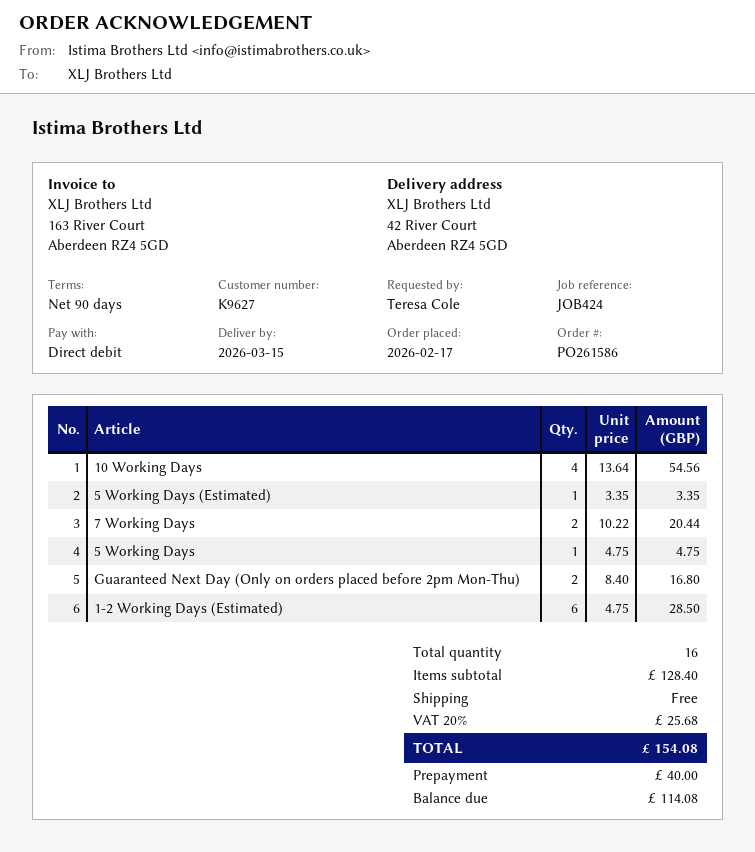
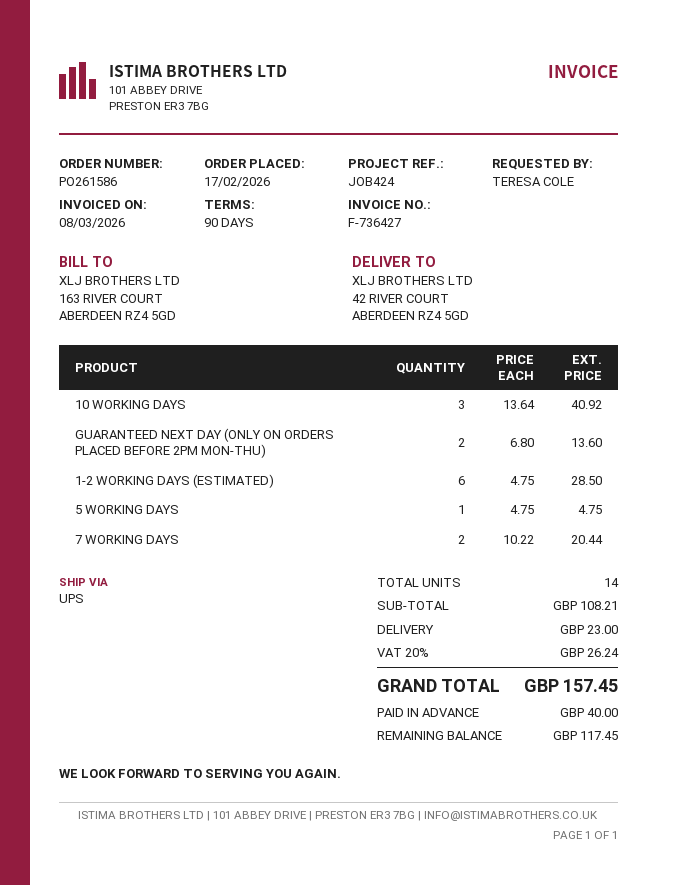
10 Working Days: 4 x 13.64 = 54.56 -> 3 x 13.64 = 40.92
5 Working Days (Estimated): 1 x 3.35 = 3.35 -> none
Guaranteed Next Day (Only on orders placed before 2pm Mon-Thu): 2 x 8.40 = 16.80 -> 2 x 6.80 = 13.60
total quantity: 16 -> 14
subtotal: 128.40 -> 108.21
shipping: 0.00 -> 23.00
tax: 20% = 25.68 -> 20% = 26.24
total: 154.08 -> 157.45
balance: 114.08 -> 117.45

